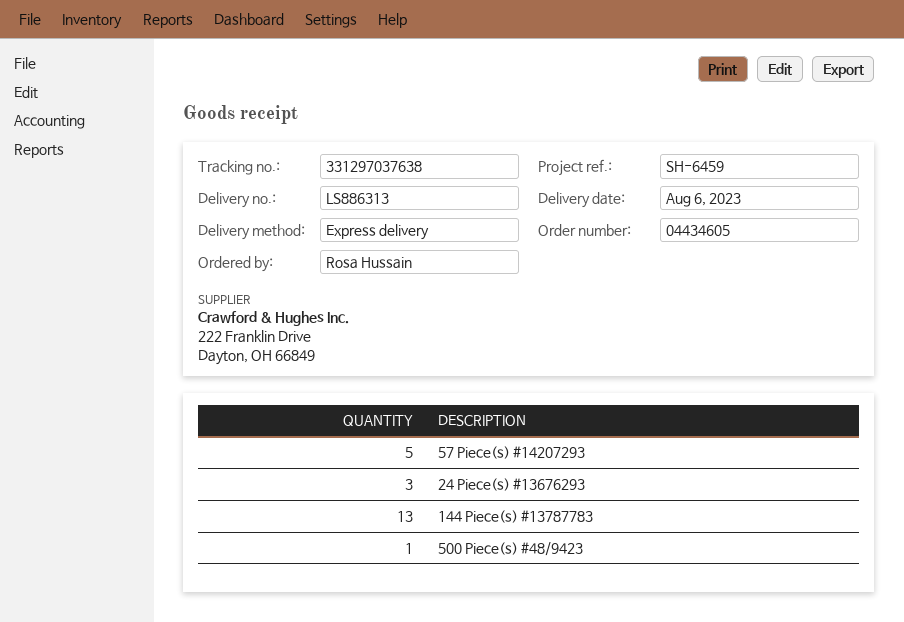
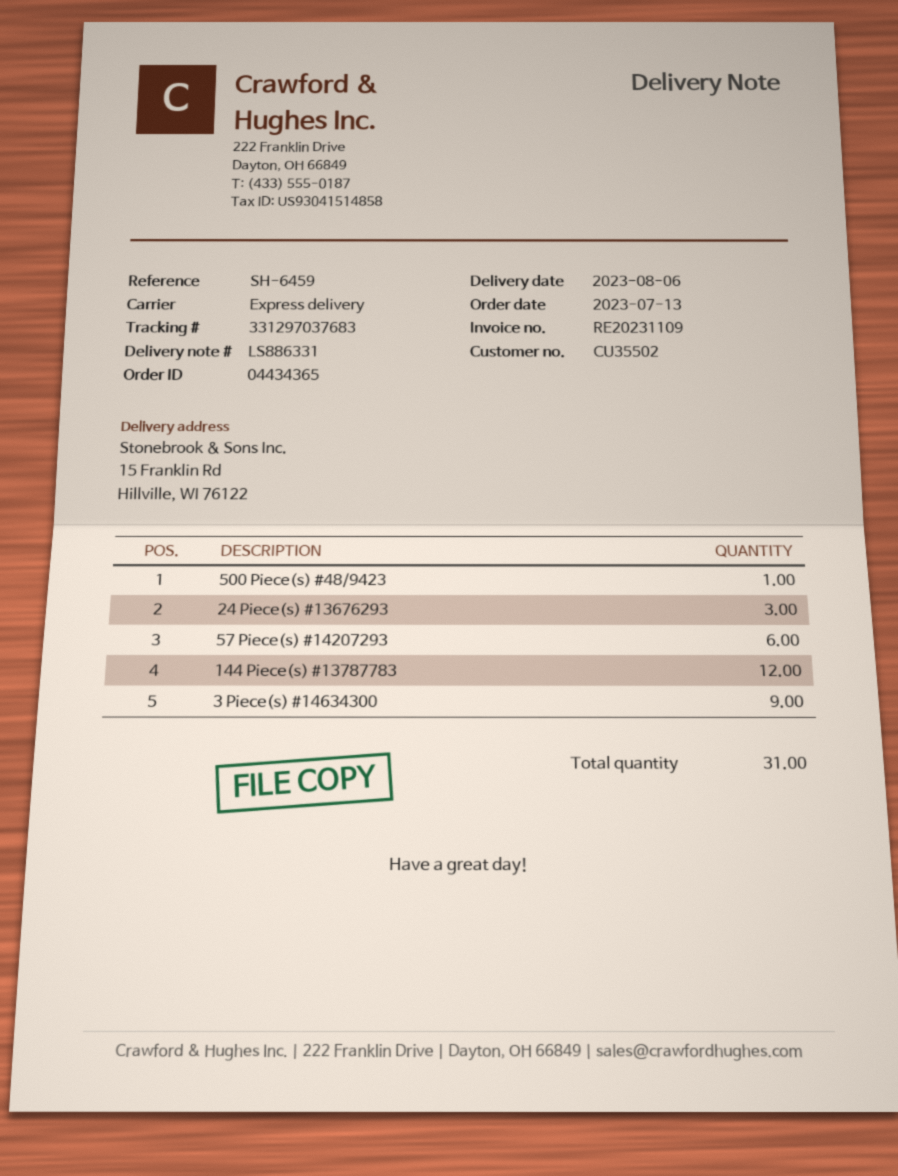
order number: 04434605 -> 04434365
delivery note number: LS886313 -> LS886331
tracking number: 331297037638 -> 331297037683
57 Piece(s) #14207293: 5 -> 6
144 Piece(s) #13787783: 13 -> 12
3 Piece(s) #14634300: none -> 9

